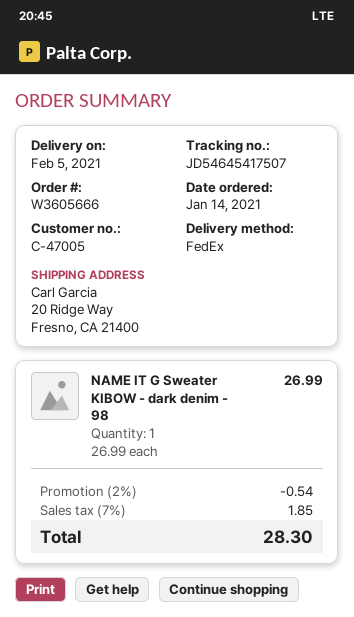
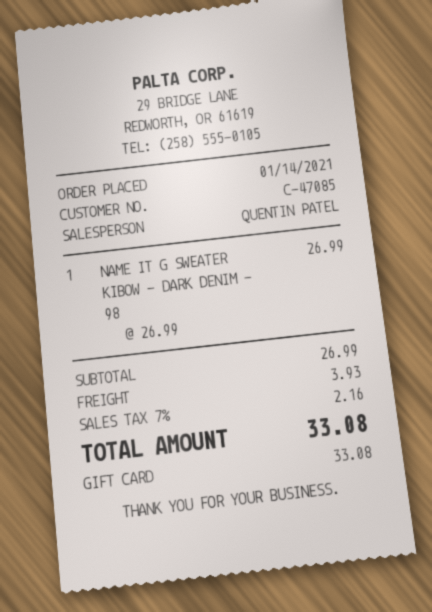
customer number: C-47005 -> C-47085
discount: 2% = 0.54 -> none
shipping: none -> 3.93
tax: 7% = 1.85 -> 7% = 2.16
total: 28.30 -> 33.08

